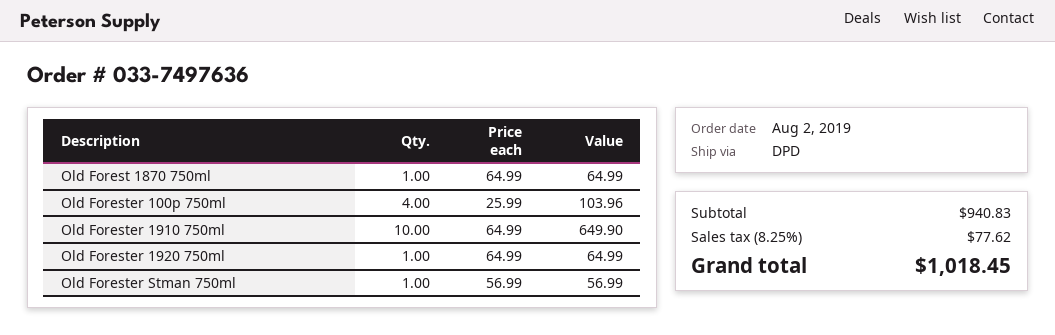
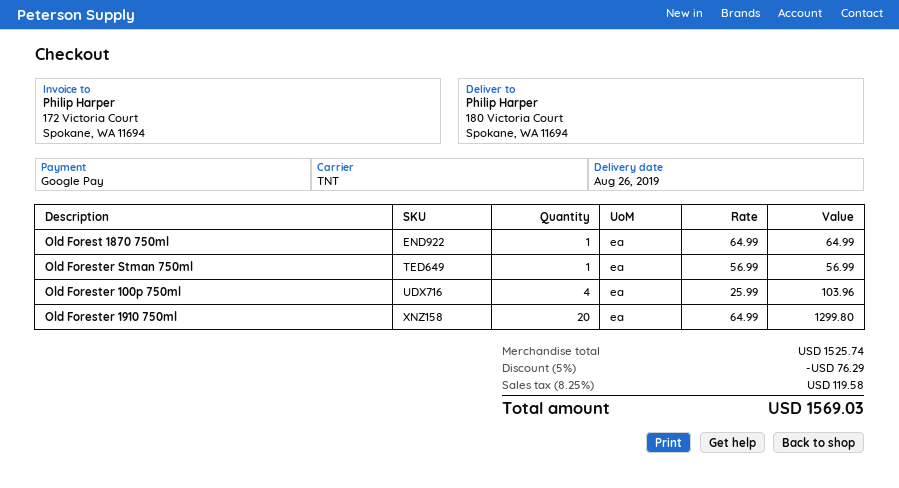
shipping method: DPD -> TNT
Old Forester 1910 750ml: 10 x 64.99 = 649.90 -> 20 x 64.99 = 1299.80
Old Forester 1920 750ml: 1 x 64.99 = 64.99 -> none
subtotal: 940.83 -> 1525.74
discount: none -> 5% = 76.29
tax: 8.25% = 77.62 -> 8.25% = 119.58
total: 1018.45 -> 1569.03

